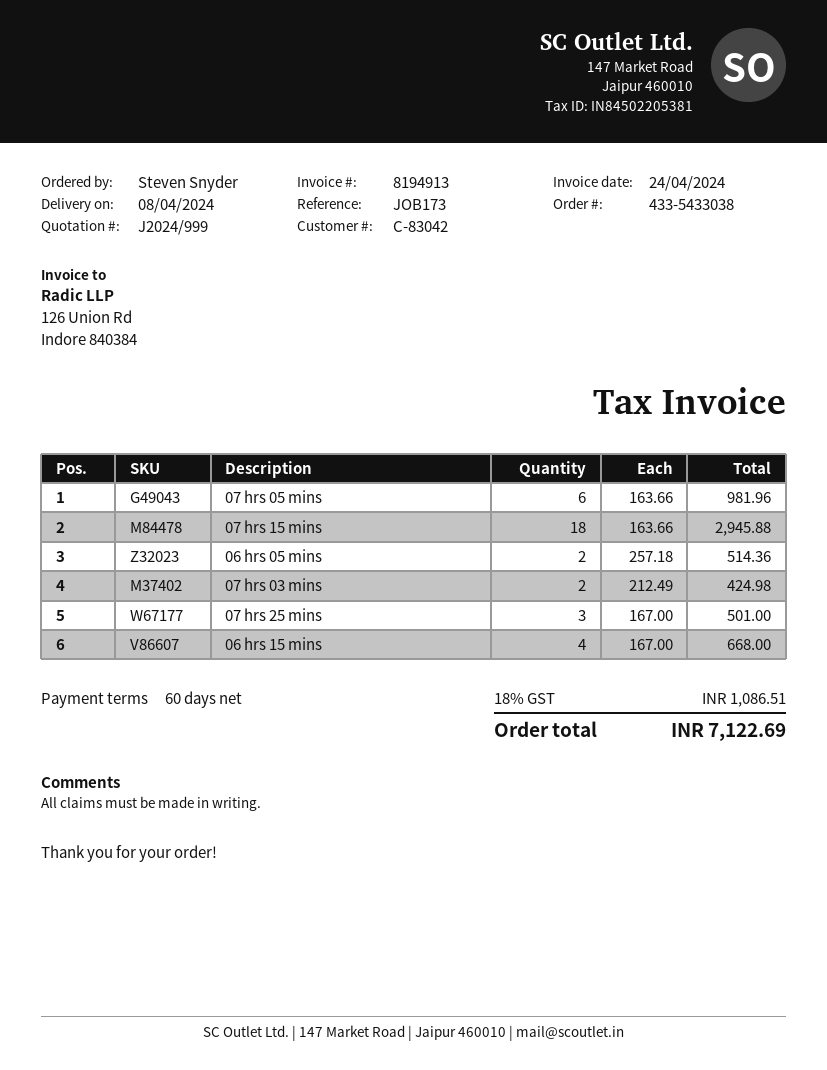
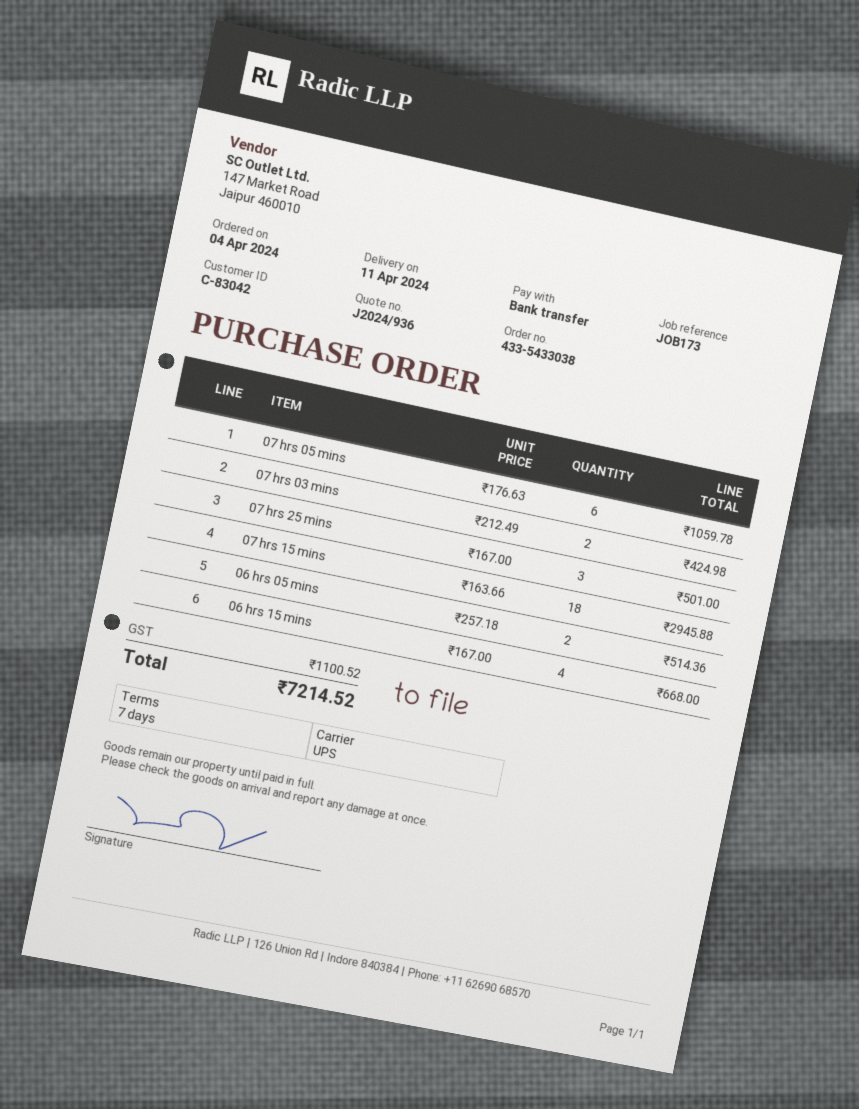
quote number: J2024/999 -> J2024/936
delivery date: 2024-04-08 -> 2024-04-11
payment terms: 60 days -> 7 days
07 hrs 05 mins: 6 x 163.66 = 981.96 -> 6 x 176.63 = 1059.78
tax: 1086.51 -> 1100.52
total: 7122.69 -> 7214.52

